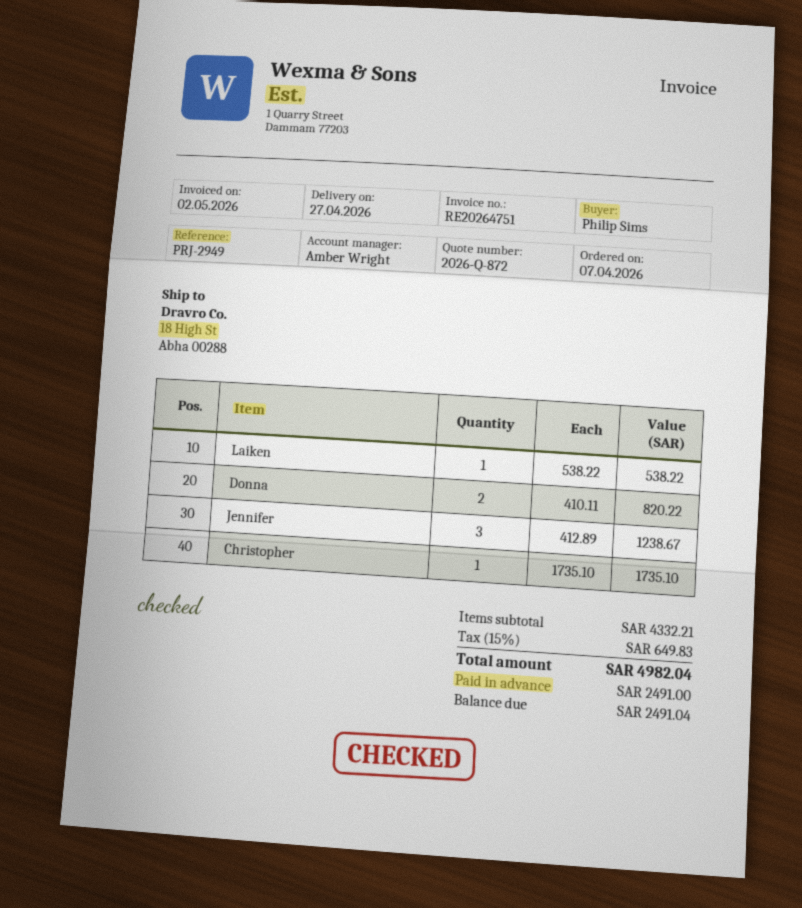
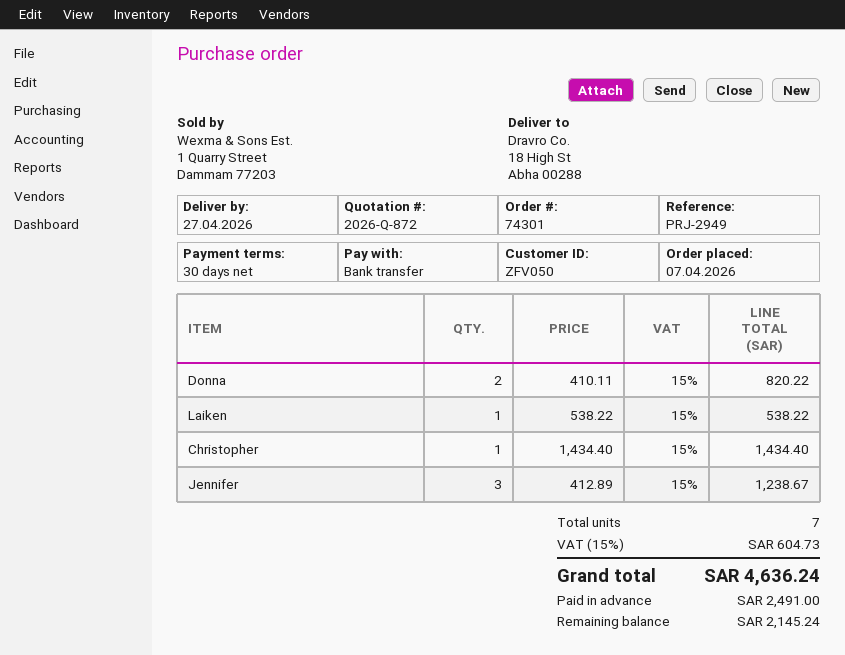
Christopher: 1 x 1735.10 = 1735.10 -> 1 x 1434.40 = 1434.40
tax: 15% = 649.83 -> 15% = 604.73
total: 4982.04 -> 4636.24
balance: 2491.04 -> 2145.24

